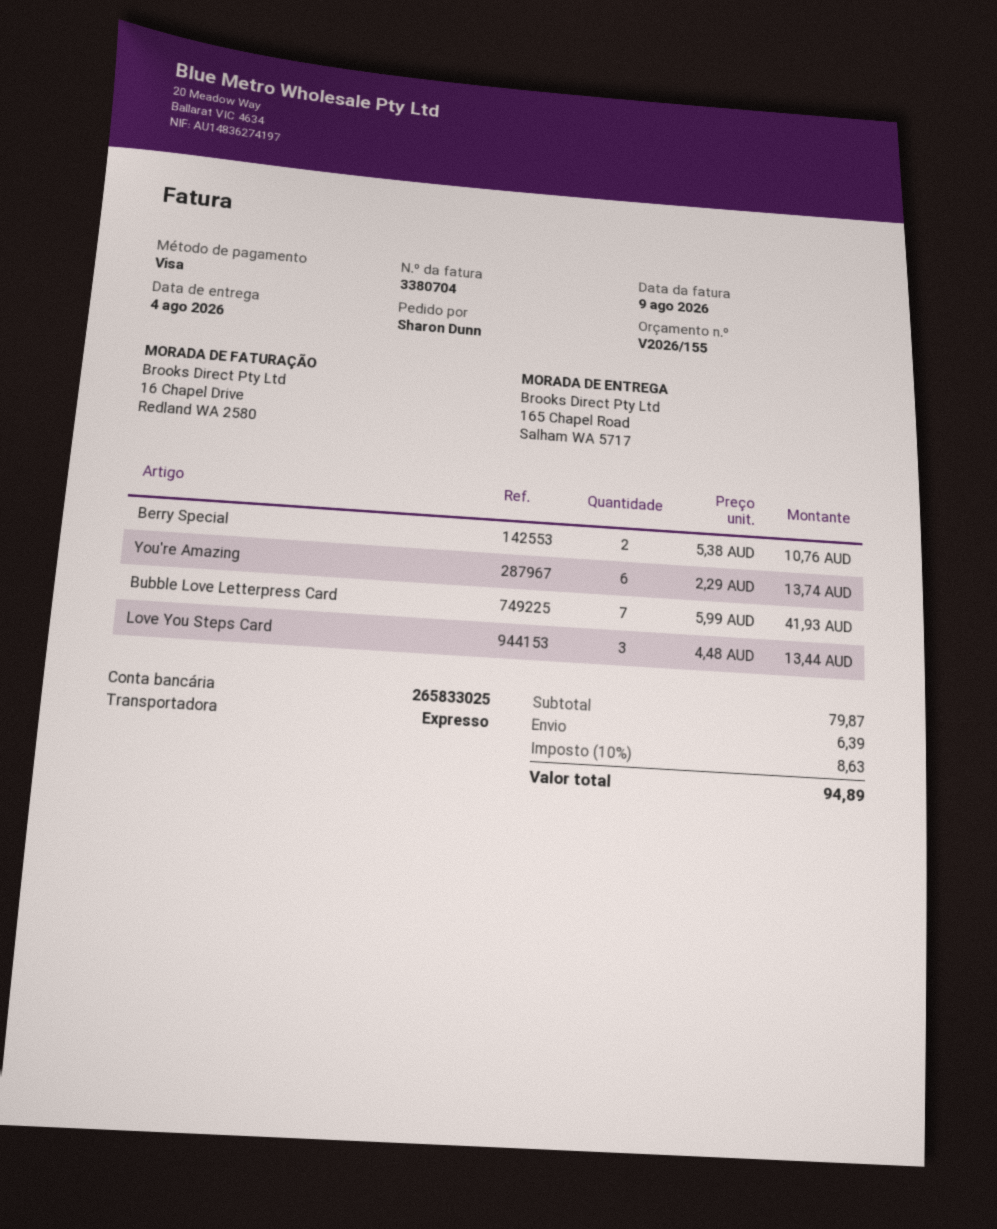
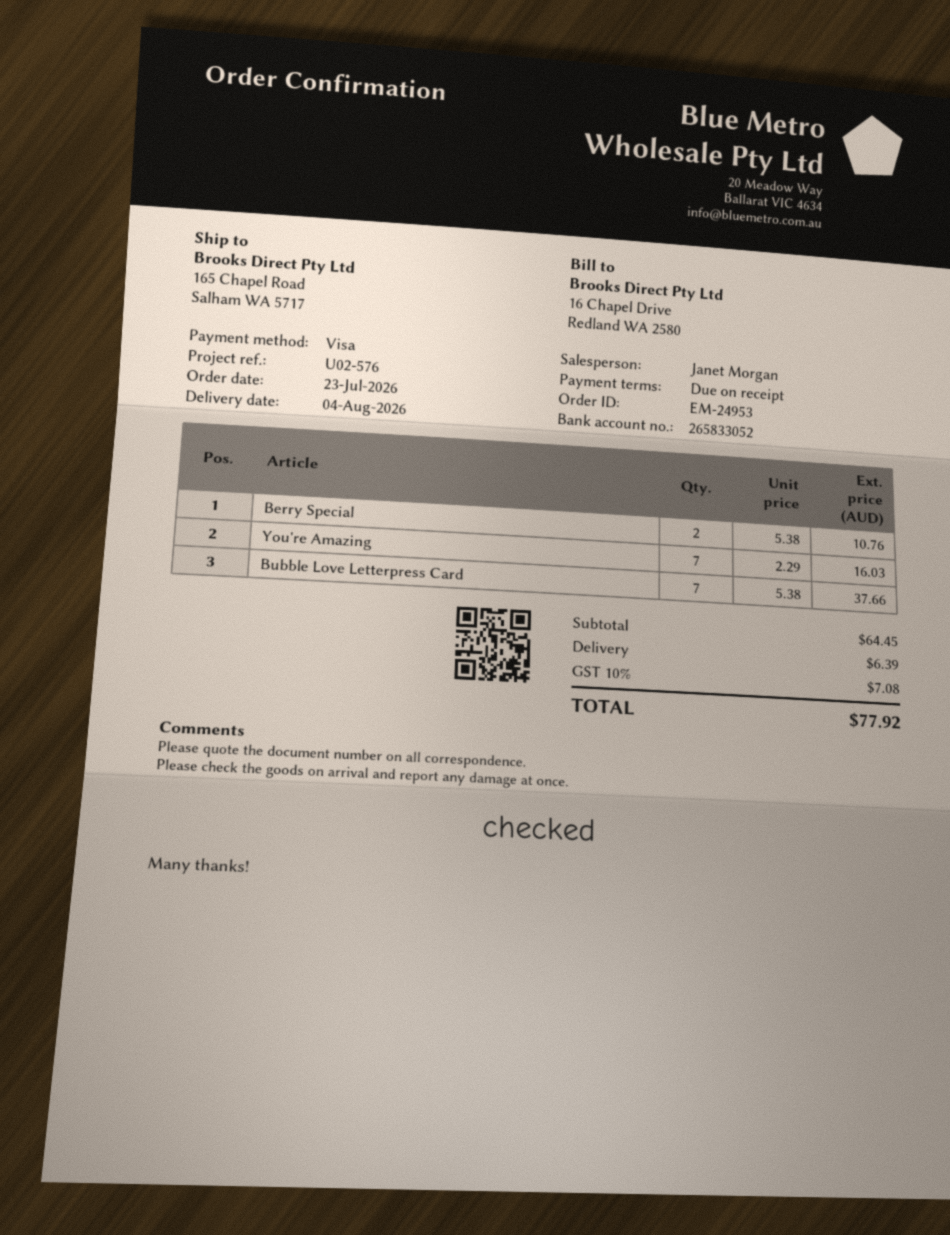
bank account: 265833025 -> 265833052
You're Amazing: 6 x 2.29 = 13.74 -> 7 x 2.29 = 16.03
Bubble Love Letterpress Card: 7 x 5.99 = 41.93 -> 7 x 5.38 = 37.66
Love You Steps Card: 3 x 4.48 = 13.44 -> none
subtotal: 79.87 -> 64.45
tax: 10% = 8.63 -> 10% = 7.08
total: 94.89 -> 77.92

